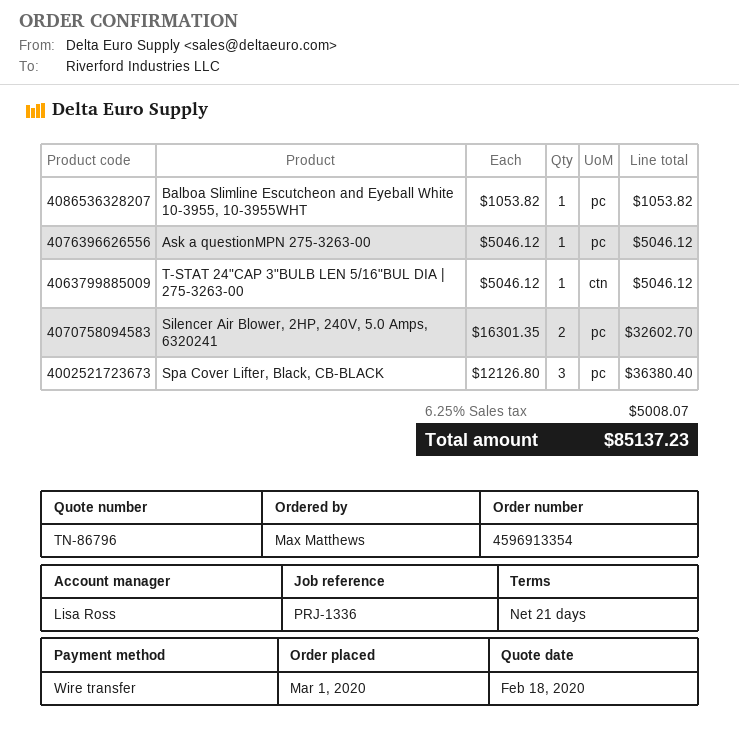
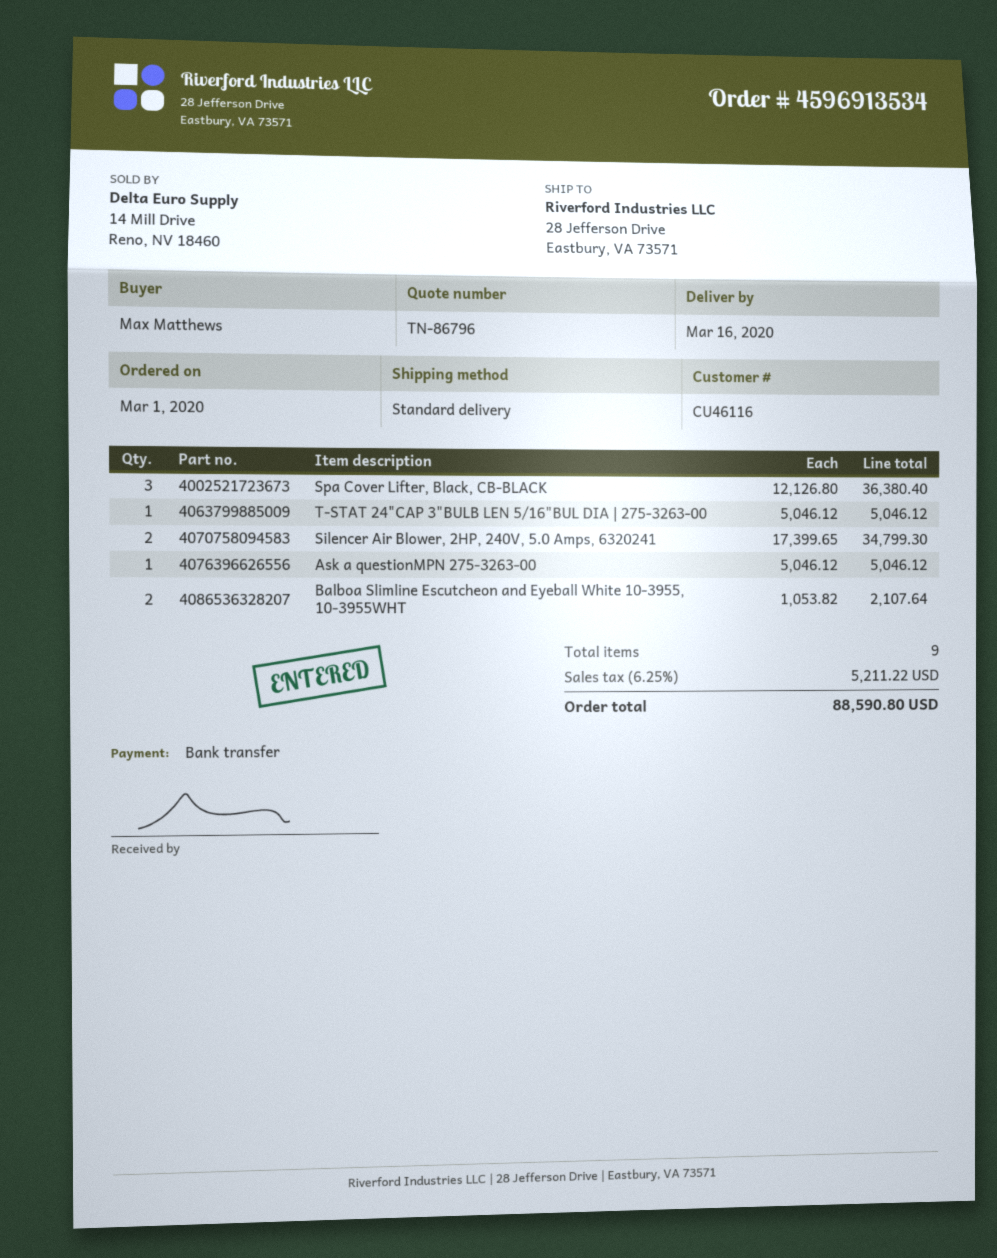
order number: 4596913354 -> 4596913534
Balboa Slimline Escutcheon and Eyeball White 10-3955, 10-3955WHT: 1 x 1053.82 = 1053.82 -> 2 x 1053.82 = 2107.64
Silencer Air Blower, 2HP, 240V, 5.0 Amps, 6320241: 2 x 16301.35 = 32602.70 -> 2 x 17399.65 = 34799.30
tax: 6.25% = 5008.07 -> 6.25% = 5211.22
total: 85137.23 -> 88590.80

